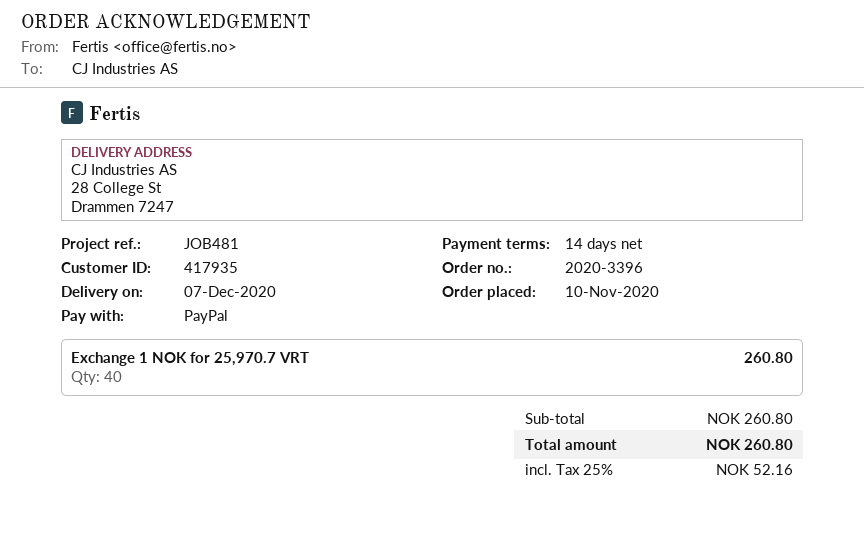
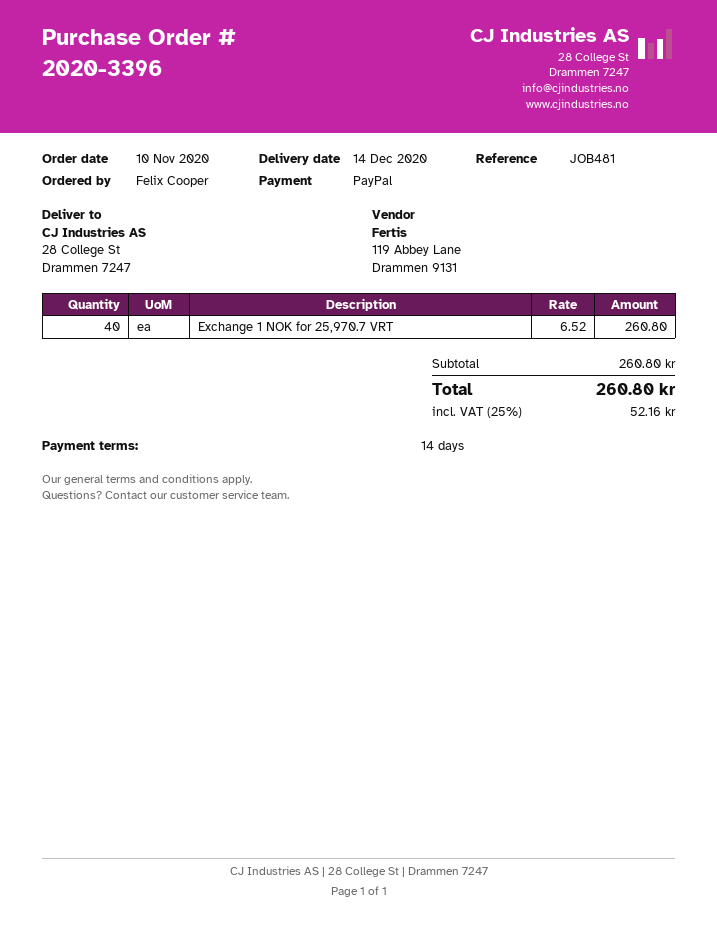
delivery date: 2020-12-07 -> 2020-12-14

